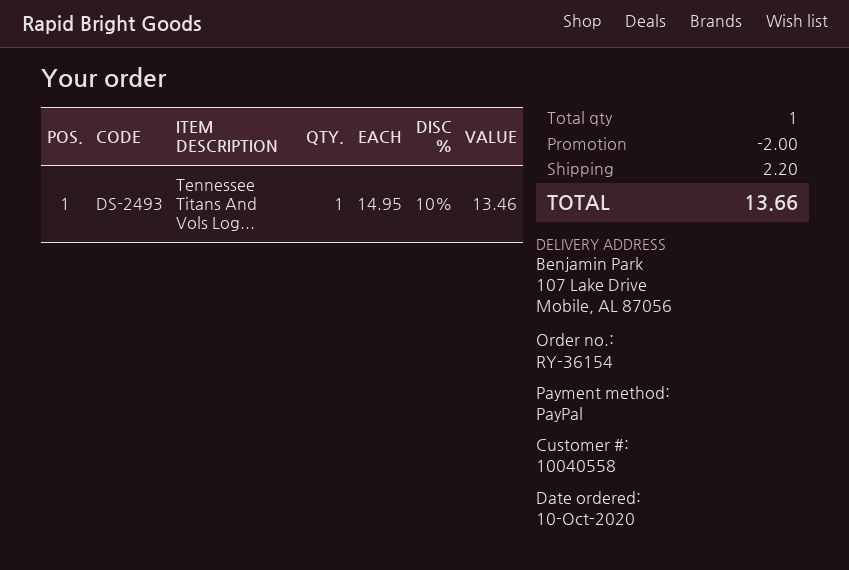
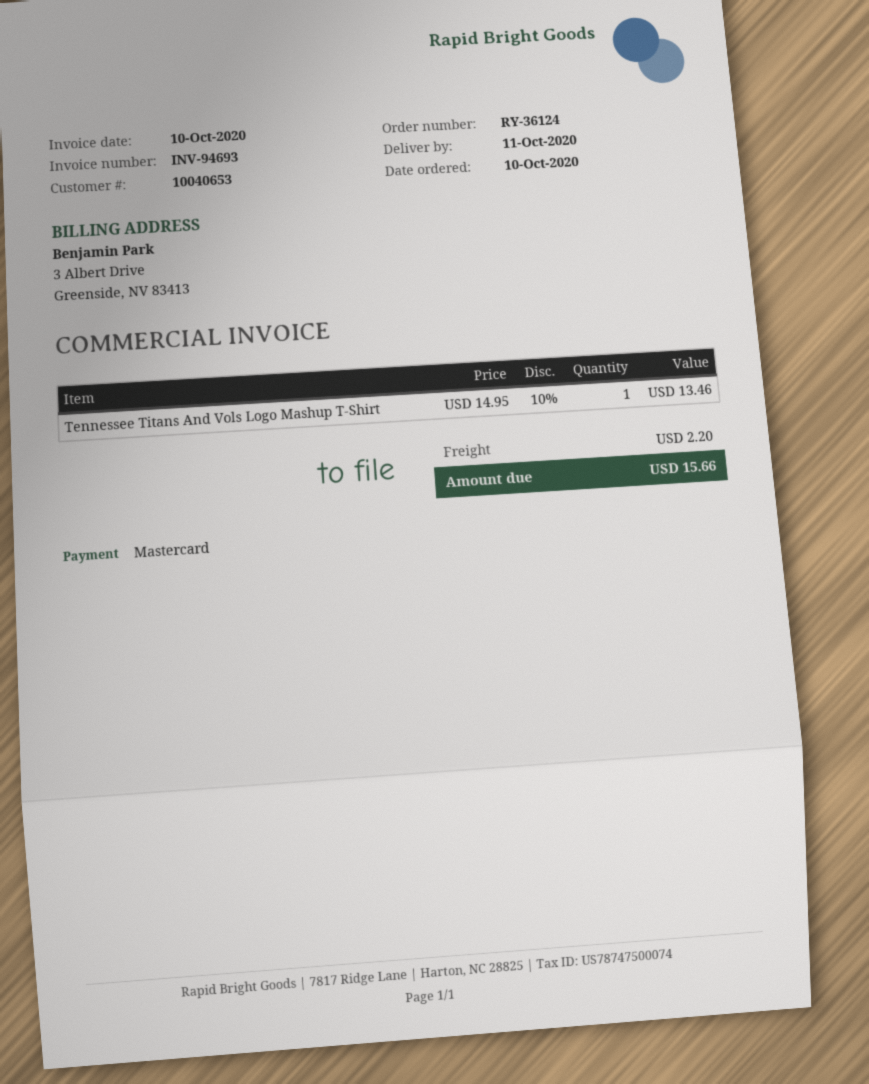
order number: RY-36154 -> RY-36124
customer number: 10040558 -> 10040653
payment method: PayPal -> Mastercard
discount: 2.00 -> none
total: 13.66 -> 15.66

